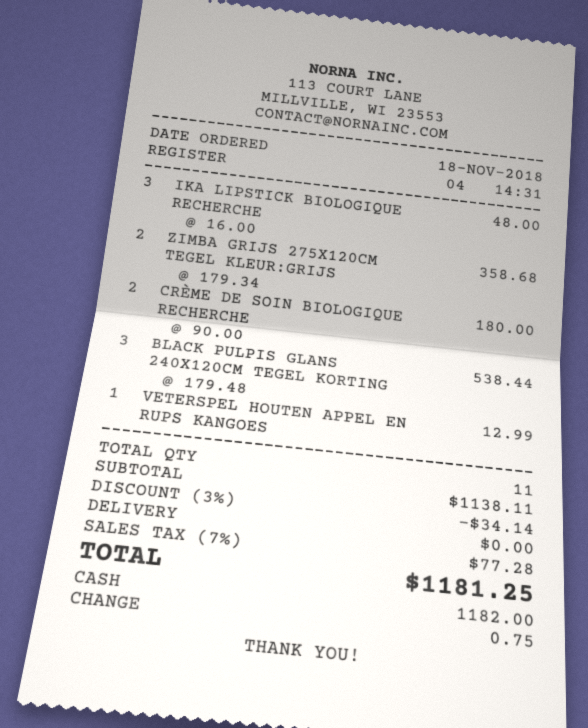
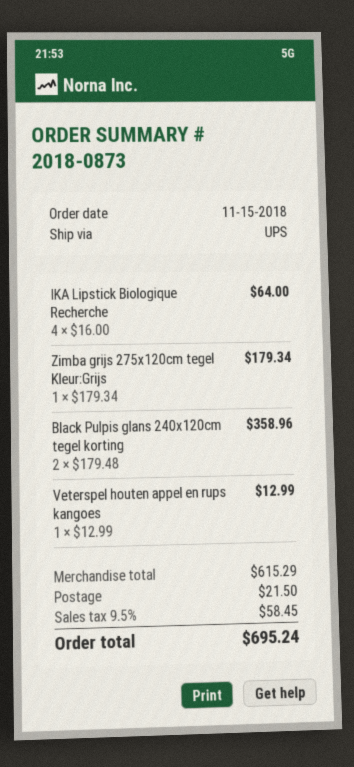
order date: 2018-11-18 -> 2018-11-15
IKA LIPSTICK BIOLOGIQUE RECHERCHE: 3 x 16.00 = 48.00 -> 4 x 16.00 = 64.00
ZIMBA GRIJS 275X120CM TEGEL KLEUR:GRIJS: 2 x 179.34 = 358.68 -> 1 x 179.34 = 179.34
CRÈME DE SOIN BIOLOGIQUE RECHERCHE: 2 x 90.00 = 180.00 -> none
BLACK PULPIS GLANS 240X120CM TEGEL KORTING: 3 x 179.48 = 538.44 -> 2 x 179.48 = 358.96
subtotal: 1138.11 -> 615.29
discount: 3% = 34.14 -> none
shipping: 0.00 -> 21.50
tax: 7% = 77.28 -> 9.5% = 58.45
total: 1181.25 -> 695.24

